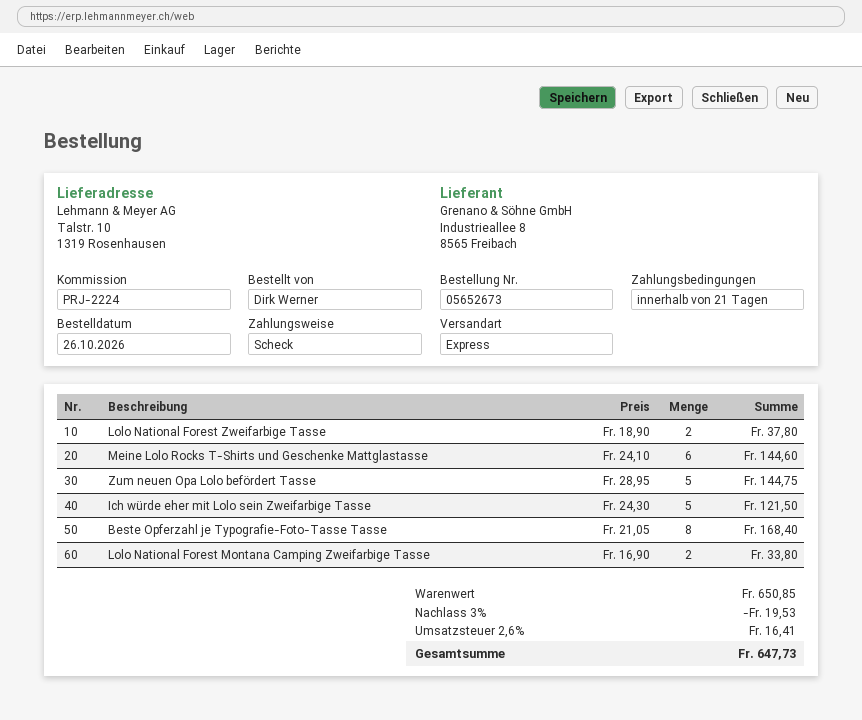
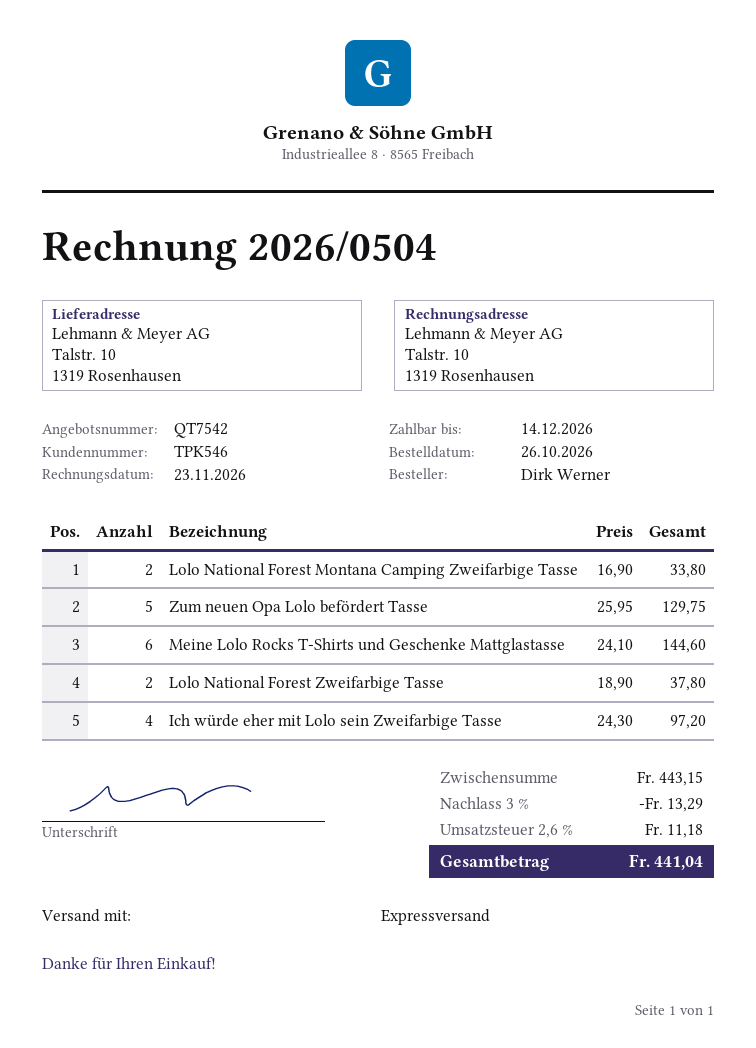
Zum neuen Opa Lolo befördert Tasse: 5 x 28.95 = 144.75 -> 5 x 25.95 = 129.75
Ich würde eher mit Lolo sein Zweifarbige Tasse: 5 x 24.30 = 121.50 -> 4 x 24.30 = 97.20
Beste Opferzahl je Typografie-Foto-Tasse Tasse: 8 x 21.05 = 168.40 -> none
subtotal: 650.85 -> 443.15
discount: 3% = 19.53 -> 3% = 13.29
tax: 2.6% = 16.41 -> 2.6% = 11.18
total: 647.73 -> 441.04

